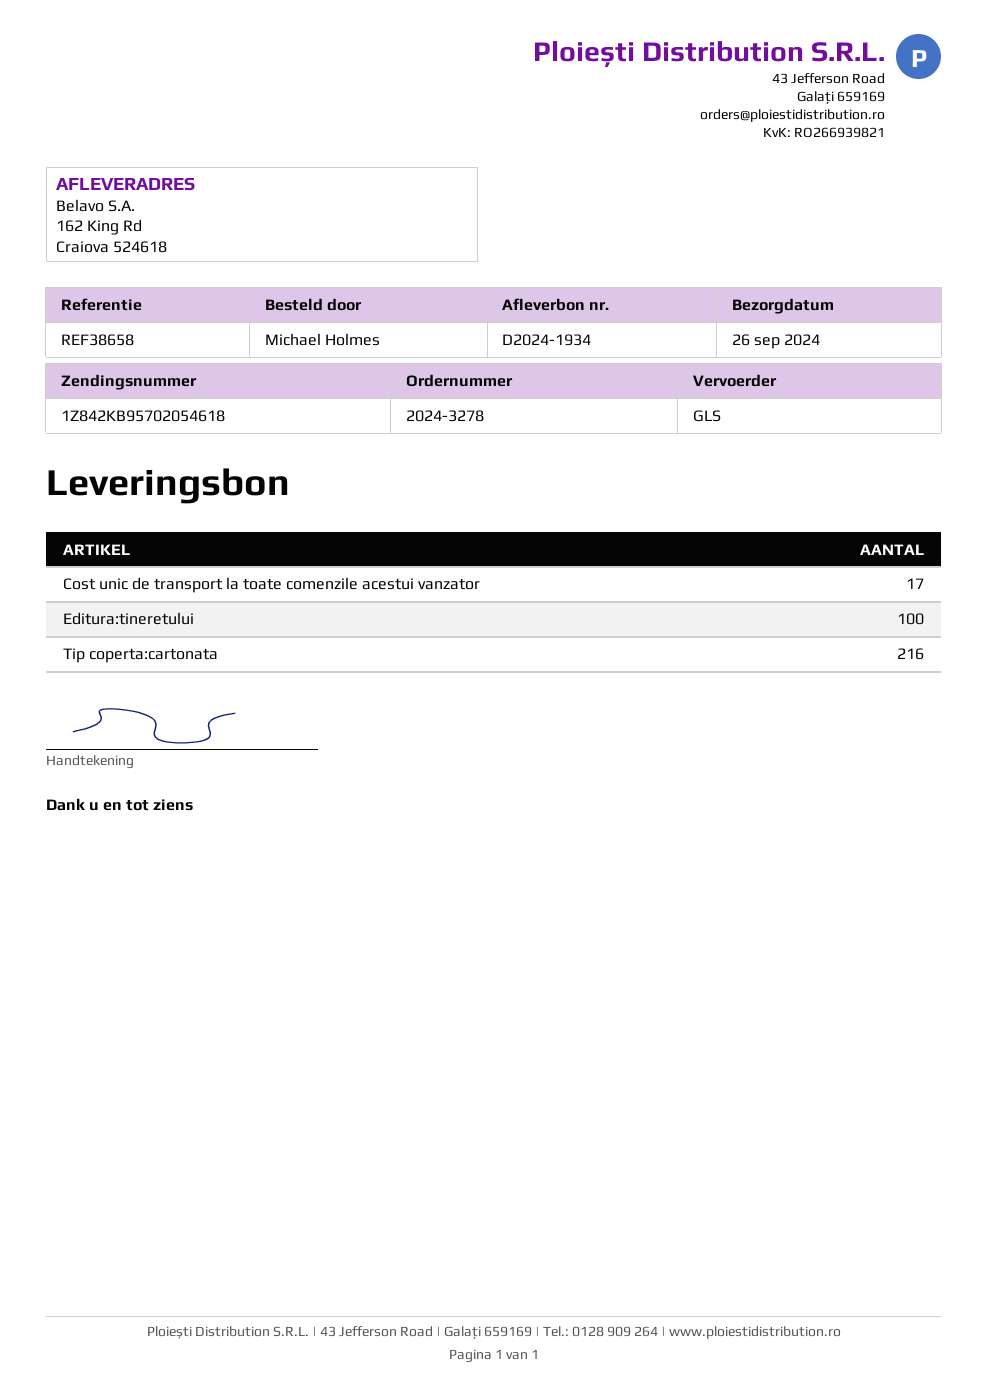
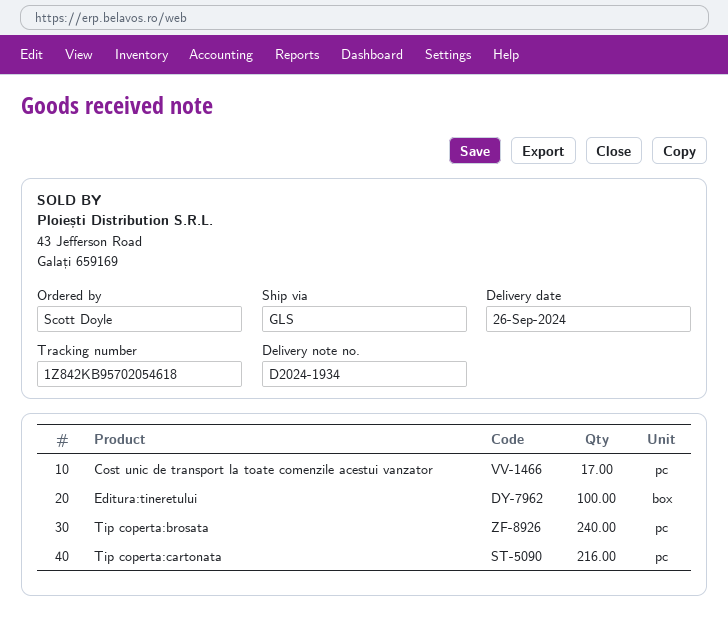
ordered by: Michael Holmes -> Scott Doyle
Tip coperta:brosata: none -> 240

